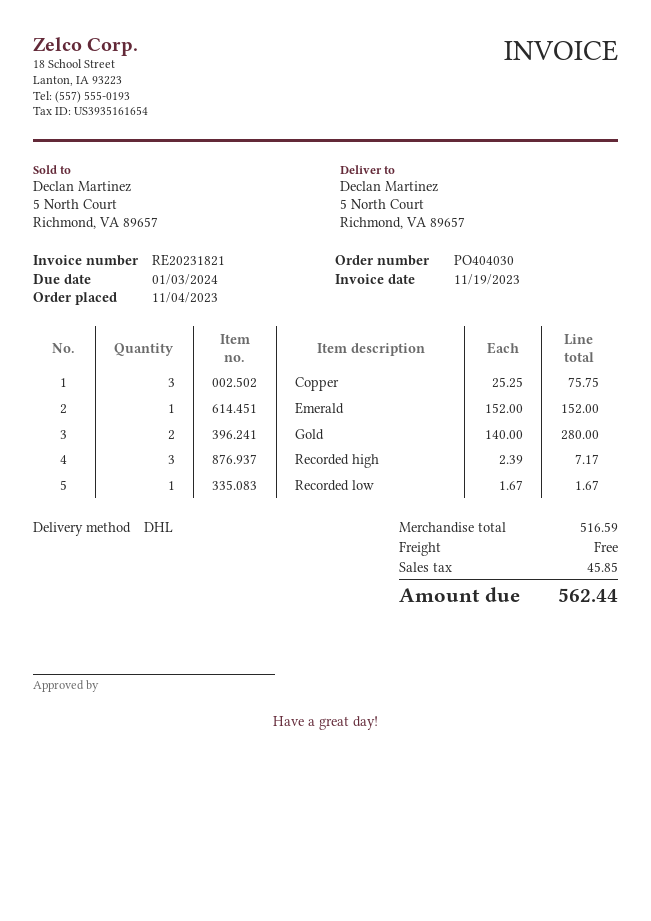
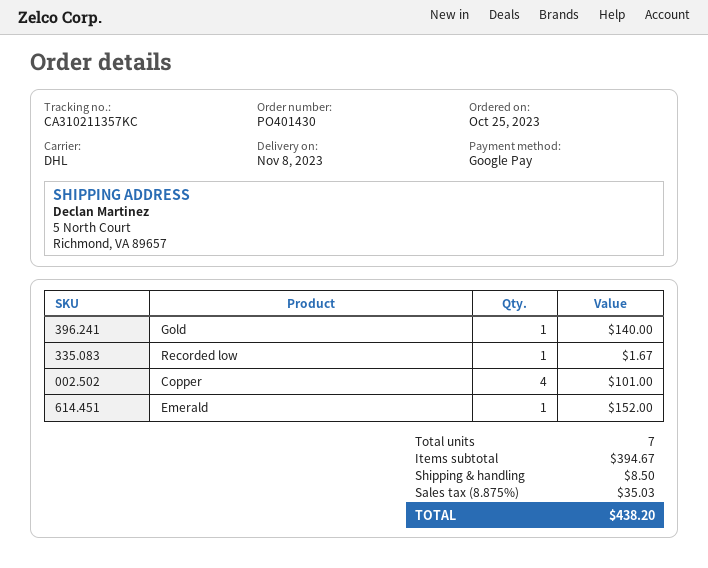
order number: PO404030 -> PO401430
order date: 2023-11-04 -> 2023-10-25
Copper: 3 for 75.75 -> 4 for 101.00
Gold: 2 for 280.00 -> 1 for 140.00
Recorded high: 3 for 7.17 -> none
subtotal: 516.59 -> 394.67
shipping: 0.00 -> 8.50
tax: 45.85 -> 35.03
total: 562.44 -> 438.20

